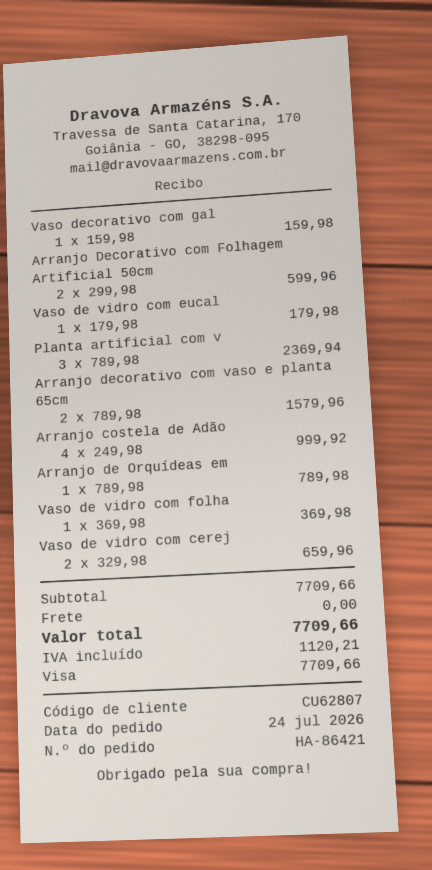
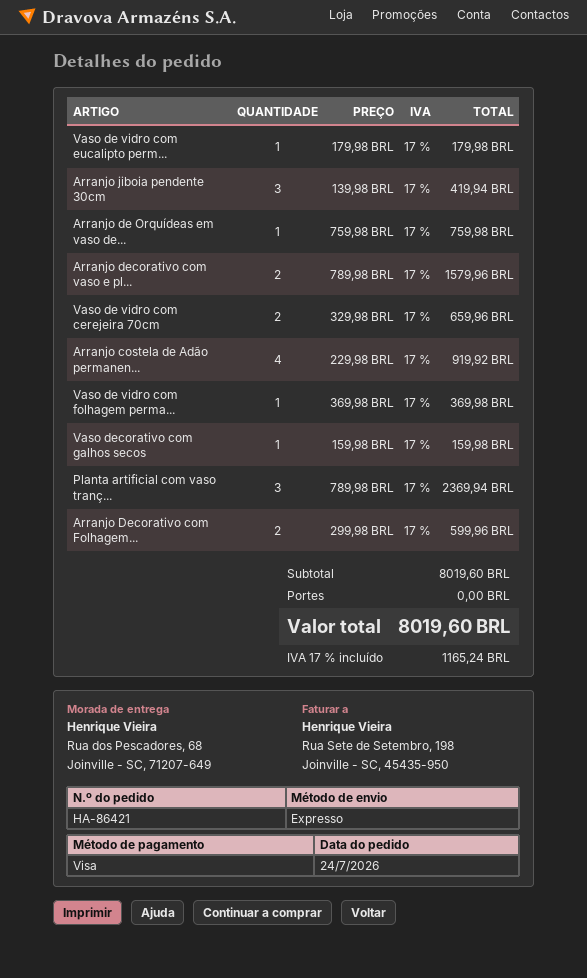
Arranjo costela de Adão: 4 x 249.98 = 999.92 -> 4 x 229.98 = 919.92
Arranjo de Orquídeas em: 1 x 789.98 = 789.98 -> 1 x 759.98 = 759.98
Arranjo jiboia pendente 30cm: none -> 3 x 139.98 = 419.94
subtotal: 7709.66 -> 8019.60
tax: 1120.21 -> 1165.24
total: 7709.66 -> 8019.60

